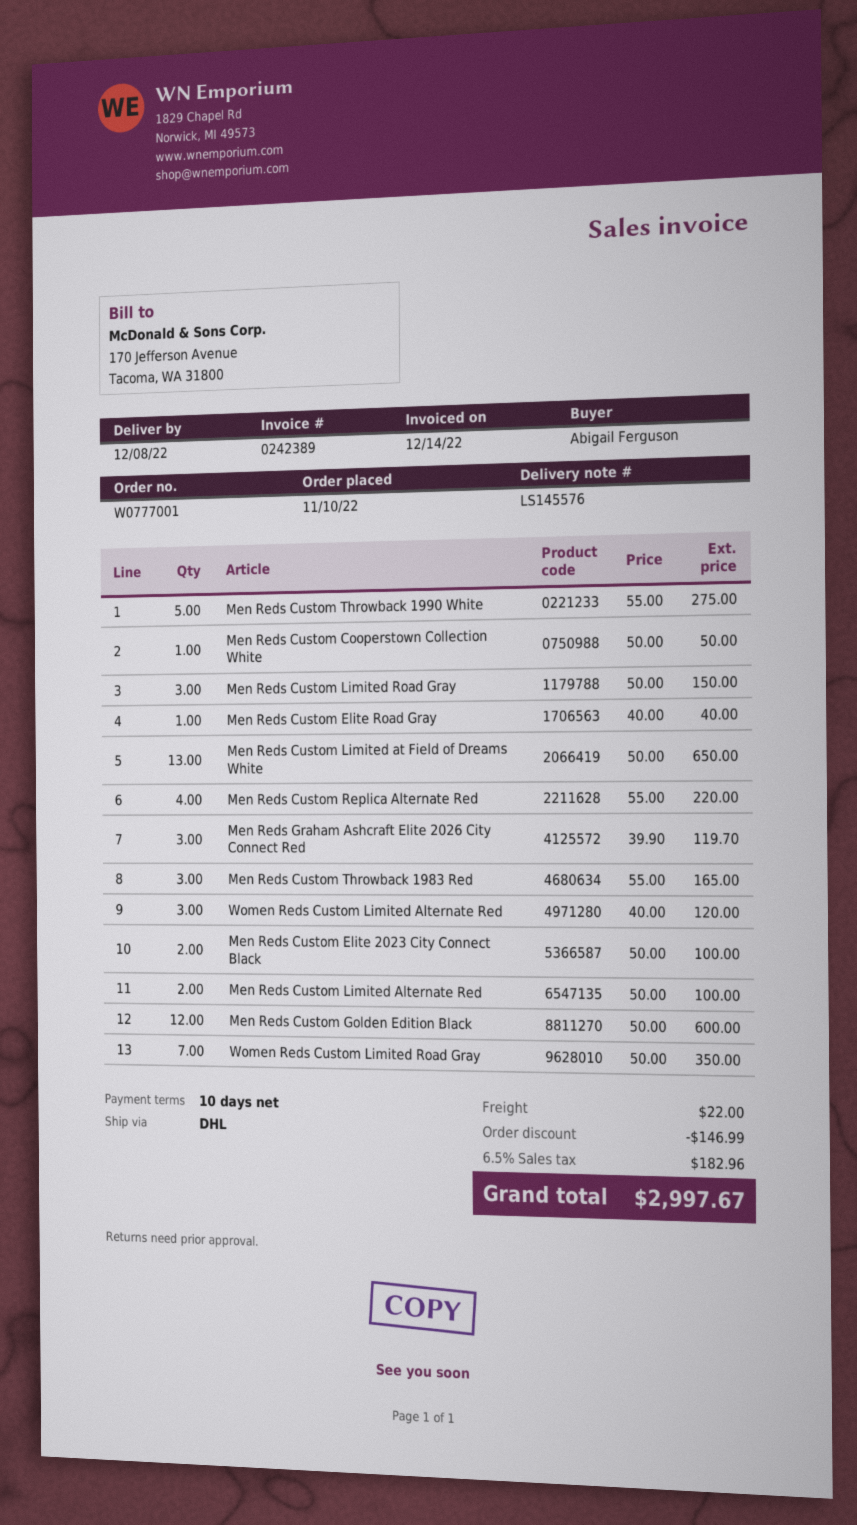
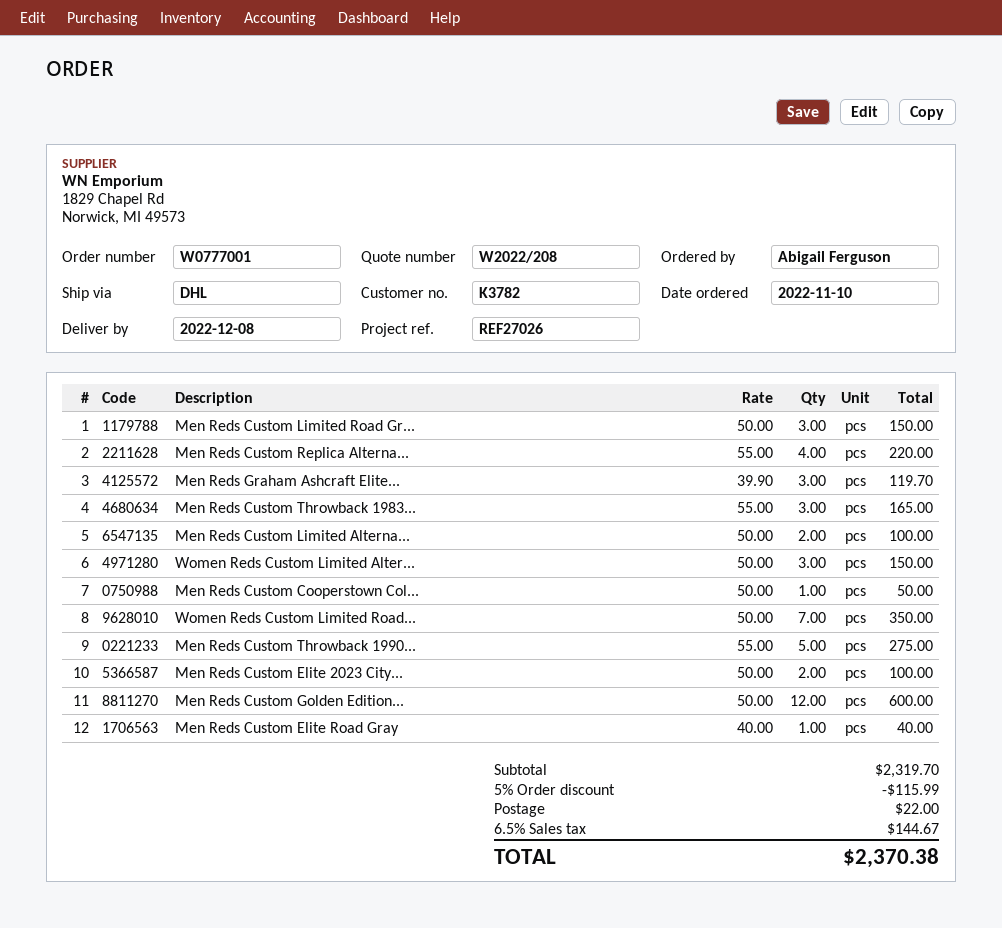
Men Reds Custom Limited at Field of Dreams White: 13 x 50.00 = 650.00 -> none
Women Reds Custom Limited Alternate Red: 3 x 40.00 = 120.00 -> 3 x 50.00 = 150.00
discount: 146.99 -> 115.99
tax: 6.5% = 182.96 -> 6.5% = 144.67
total: 2997.67 -> 2370.38

